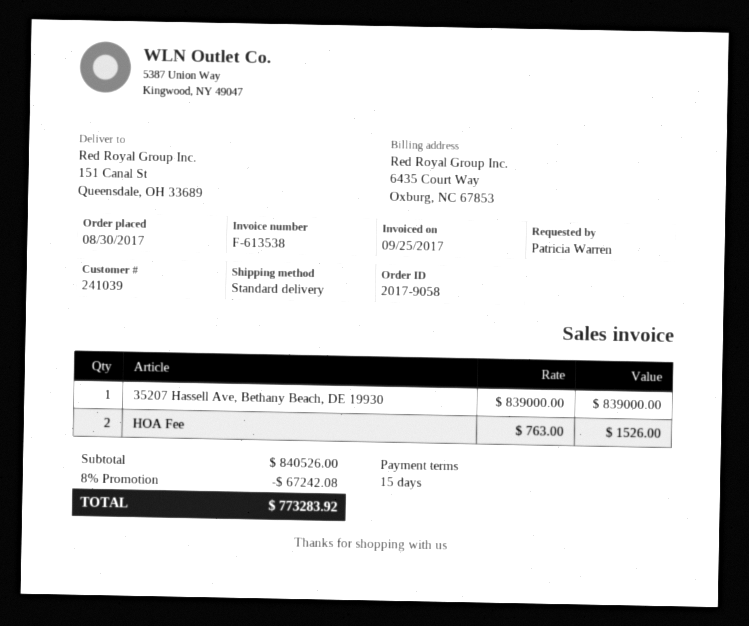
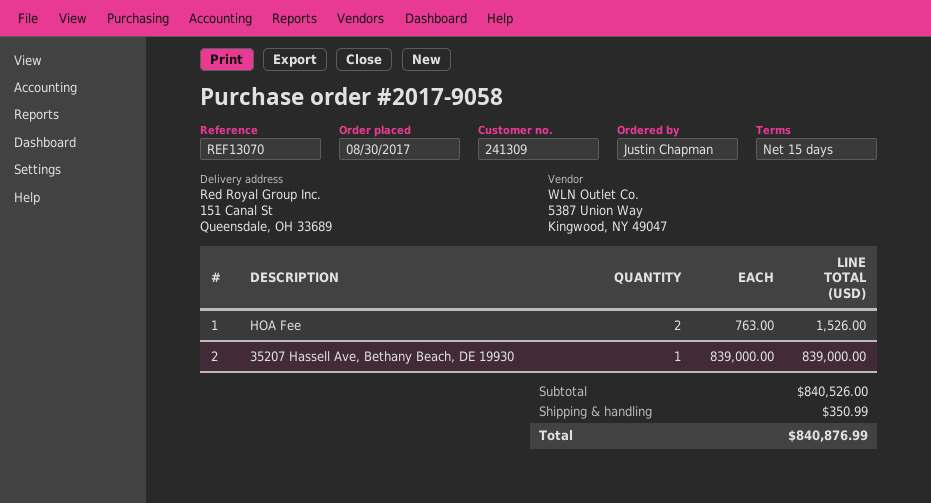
customer number: 241039 -> 241309
ordered by: Patricia Warren -> Justin Chapman
discount: 8% = 67242.08 -> none
shipping: none -> 350.99
total: 773283.92 -> 840876.99

